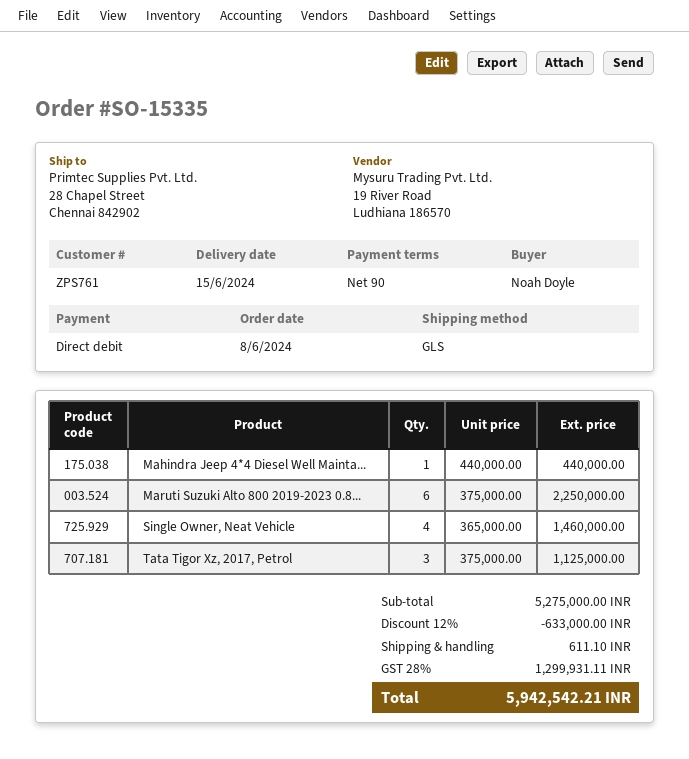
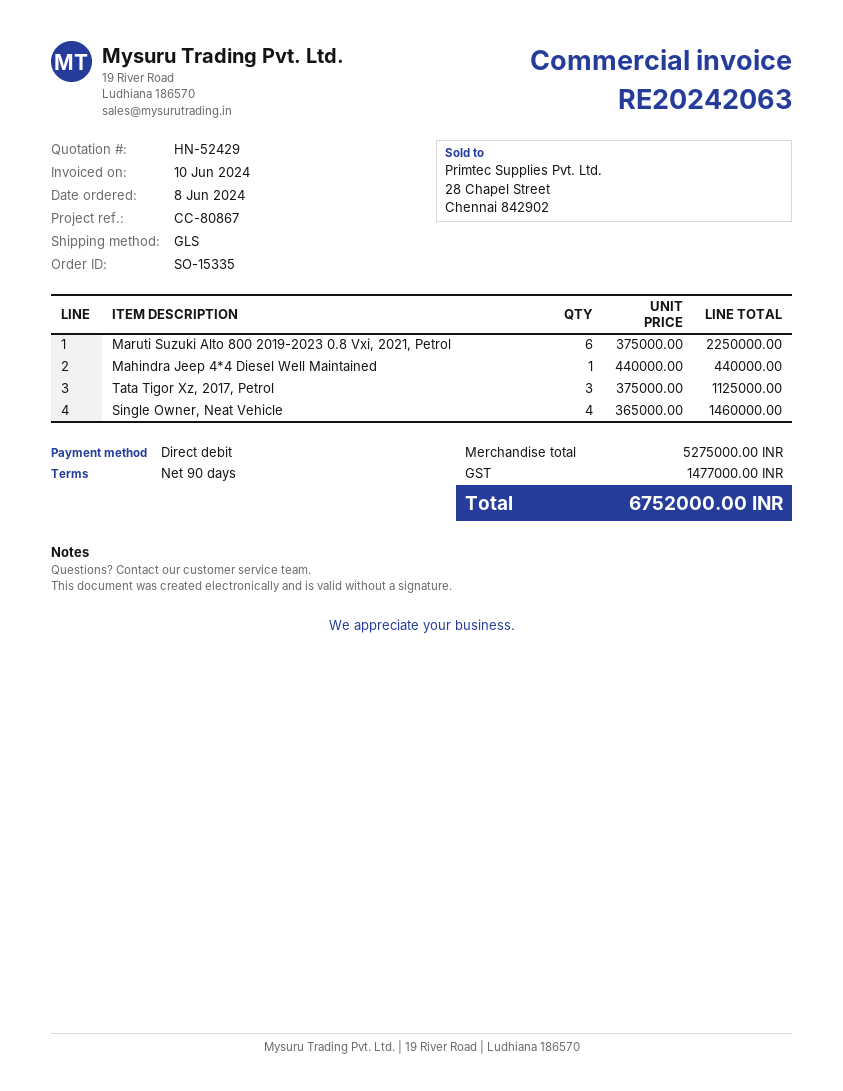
discount: 12% = 633000.00 -> none
shipping: 611.10 -> none
tax: 1299931.11 -> 1477000.00
total: 5942542.21 -> 6752000.00

